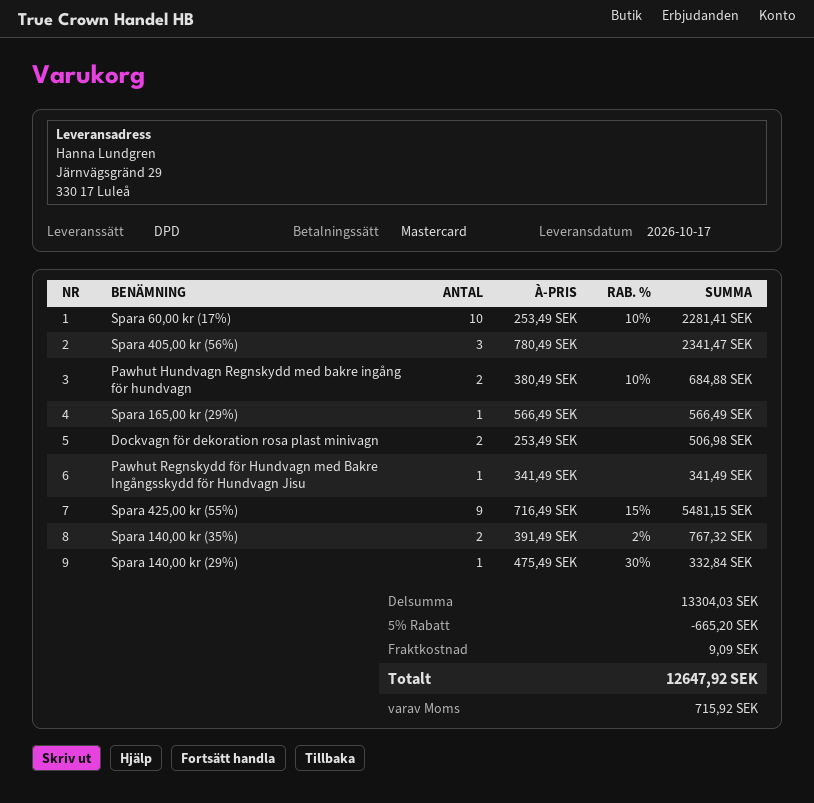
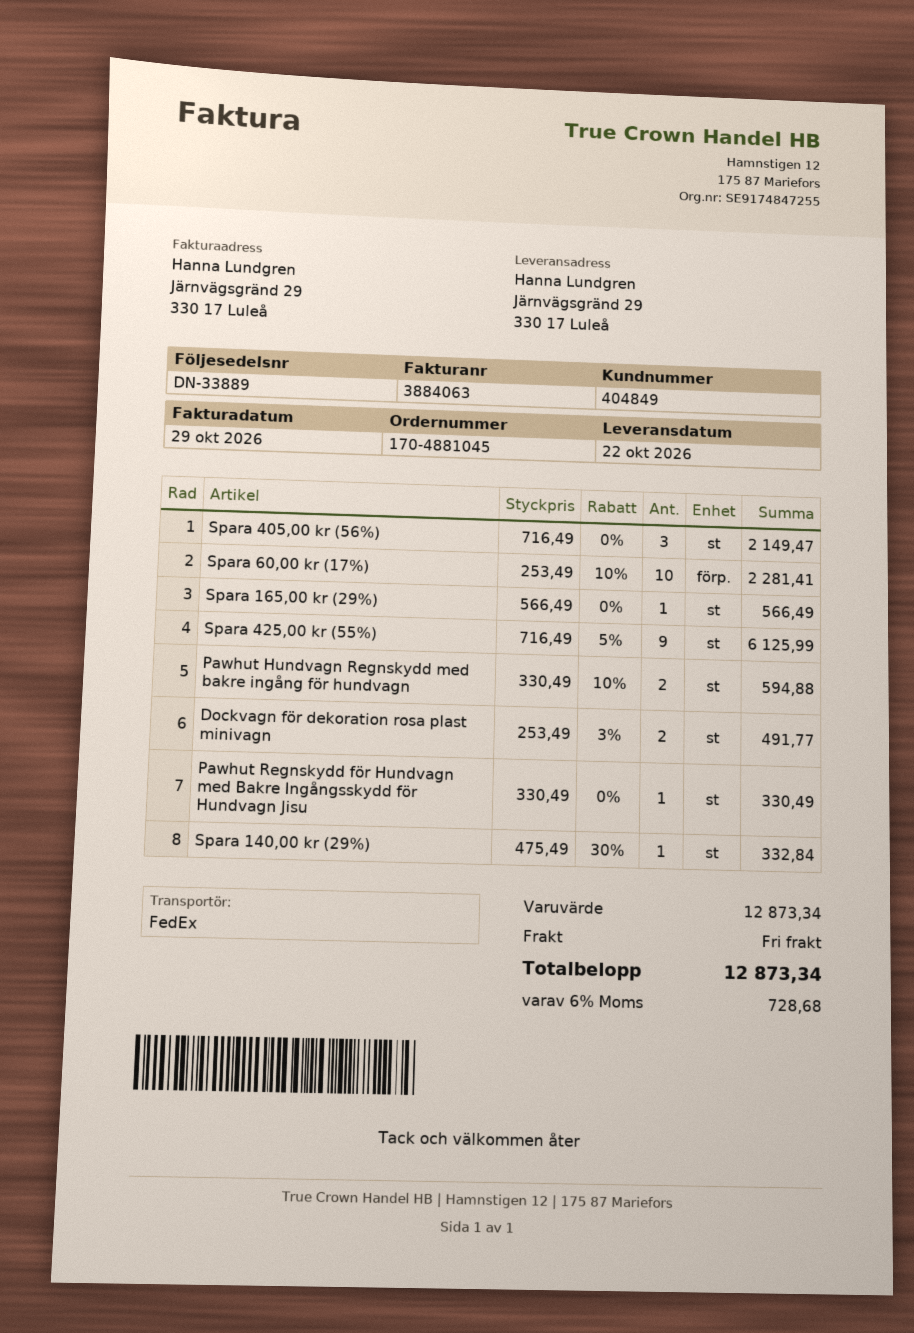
delivery date: 2026-10-17 -> 2026-10-22
shipping method: DPD -> FedEx
Spara 405,00 kr (56%): 3 x 780.49 = 2341.47 -> 3 x 716.49 = 2149.47
Pawhut Hundvagn Regnskydd med bakre ingång för hundvagn: 2 x 380.49 - 10% = 684.88 -> 2 x 330.49 - 10% = 594.88
Dockvagn för dekoration rosa plast minivagn: 2 x 253.49 = 506.98 -> 2 x 253.49 - 3% = 491.77
Pawhut Regnskydd för Hundvagn med Bakre Ingångsskydd för Hundvagn Jisu: 1 x 341.49 = 341.49 -> 1 x 330.49 = 330.49
Spara 425,00 kr (55%): 9 x 716.49 - 15% = 5481.15 -> 9 x 716.49 - 5% = 6125.99
Spara 140,00 kr (35%): 2 x 391.49 - 2% = 767.32 -> none
subtotal: 13304.03 -> 12873.34
discount: 5% = 665.20 -> none
shipping: 9.09 -> 0.00
tax: 715.92 -> 728.68
total: 12647.92 -> 12873.34

